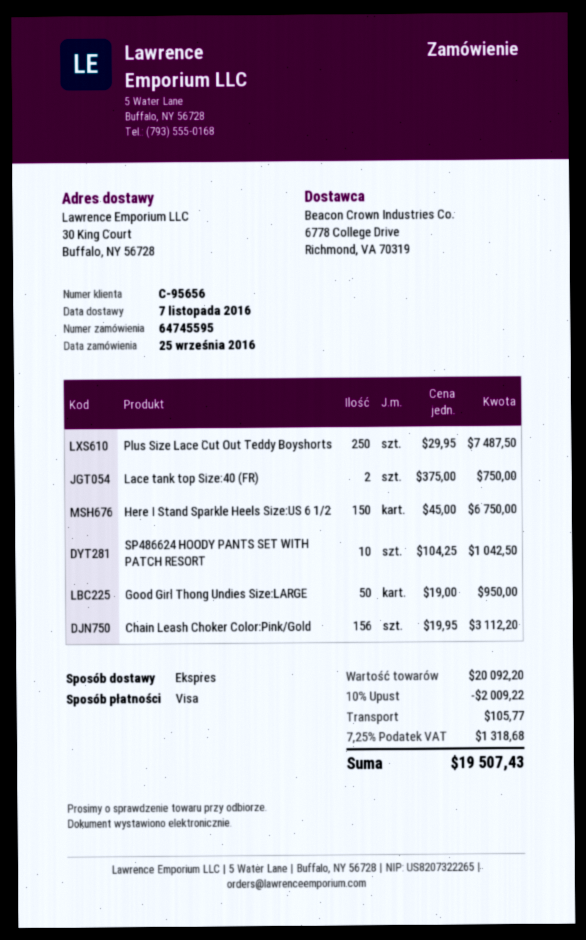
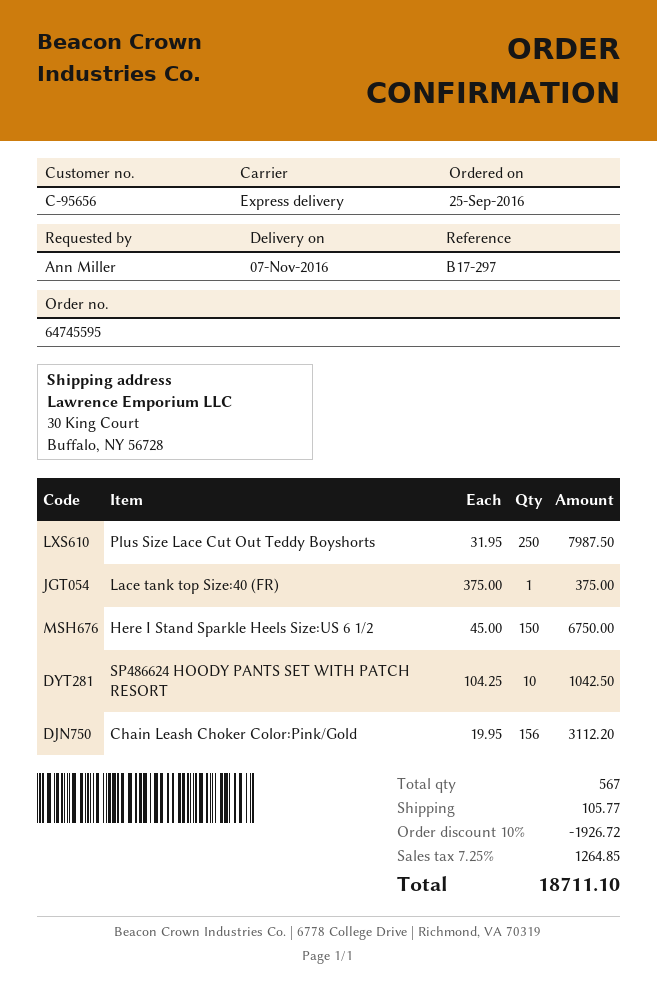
Plus Size Lace Cut Out Teddy Boyshorts: 250 x 29.95 = 7487.50 -> 250 x 31.95 = 7987.50
Lace tank top Size:40 (FR): 2 x 375.00 = 750.00 -> 1 x 375.00 = 375.00
Good Girl Thong Undies Size:LARGE: 50 x 19.00 = 950.00 -> none
discount: 10% = 2009.22 -> 10% = 1926.72
tax: 7.25% = 1318.68 -> 7.25% = 1264.85
total: 19507.43 -> 18711.10

